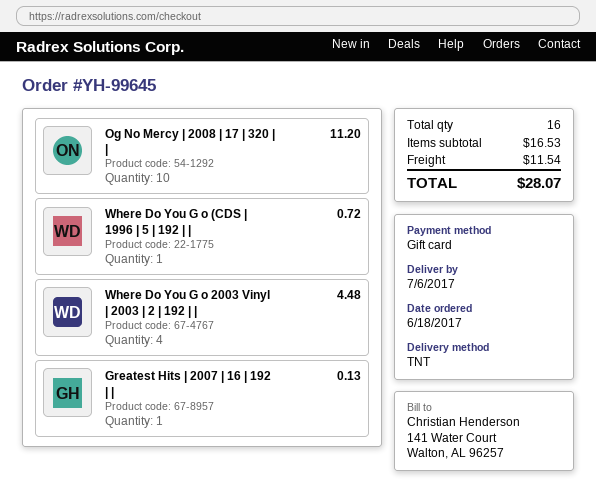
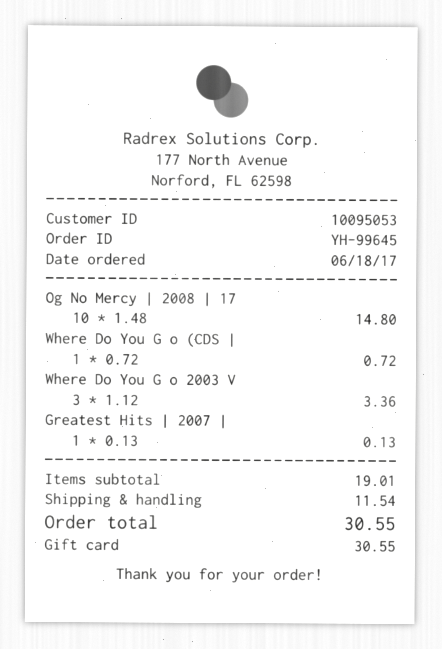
Og No Mercy | 2008 | 17 | 320 | |: 10 for 11.20 -> 10 for 14.80
Where Do You G o 2003 Vinyl | 2003 | 2 | 192 | |: 4 for 4.48 -> 3 for 3.36
subtotal: 16.53 -> 19.01
total: 28.07 -> 30.55

